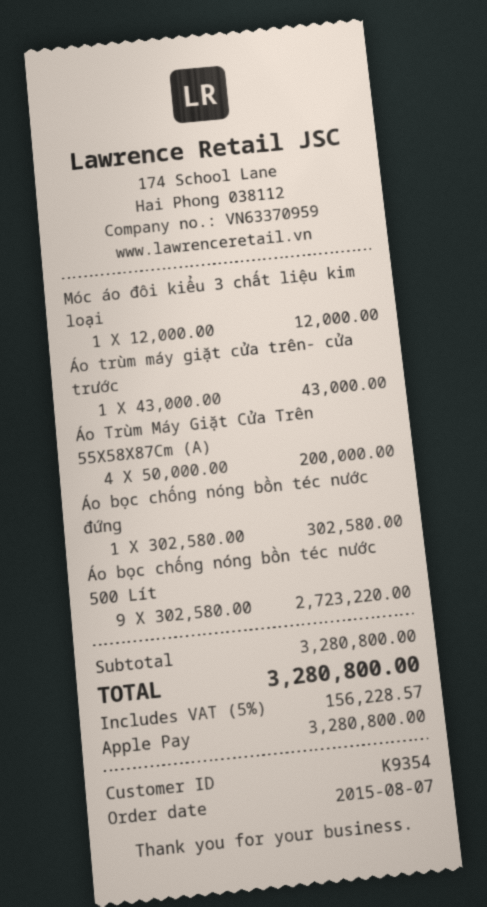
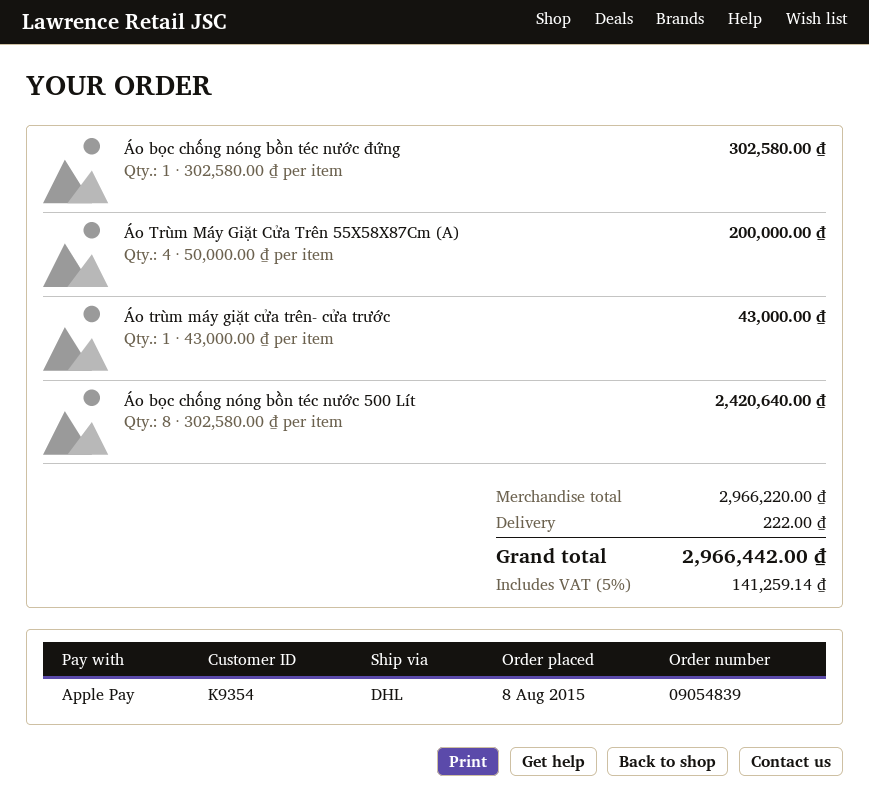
order date: 2015-08-07 -> 2015-08-08
Móc áo đôi kiểu 3 chất liệu kim loại: 1 x 12000.00 = 12000.00 -> none
Áo bọc chống nóng bồn téc nước 500 Lít: 9 x 302580.00 = 2723220.00 -> 8 x 302580.00 = 2420640.00
subtotal: 3280800.00 -> 2966220.00
shipping: none -> 222.00
tax: 5% = 156228.57 -> 5% = 141259.14
total: 3280800.00 -> 2966442.00

